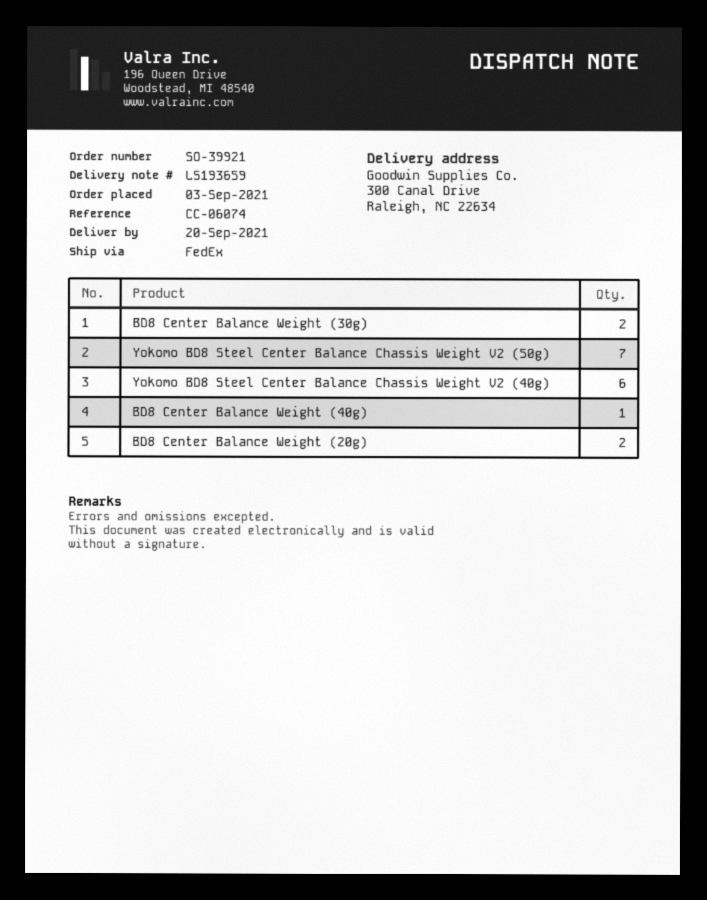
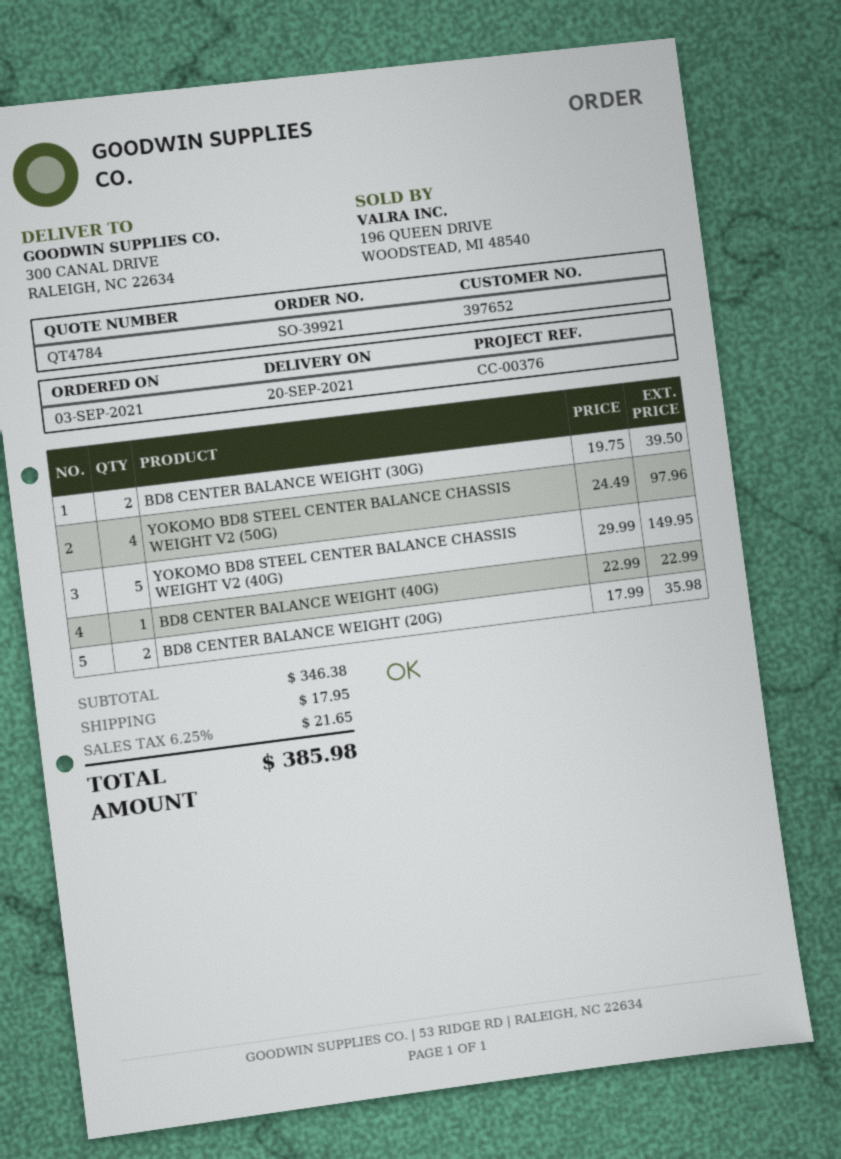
reference: CC-06074 -> CC-00376
Yokomo BD8 Steel Center Balance Chassis Weight V2 (50g): 7 -> 4
Yokomo BD8 Steel Center Balance Chassis Weight V2 (40g): 6 -> 5

